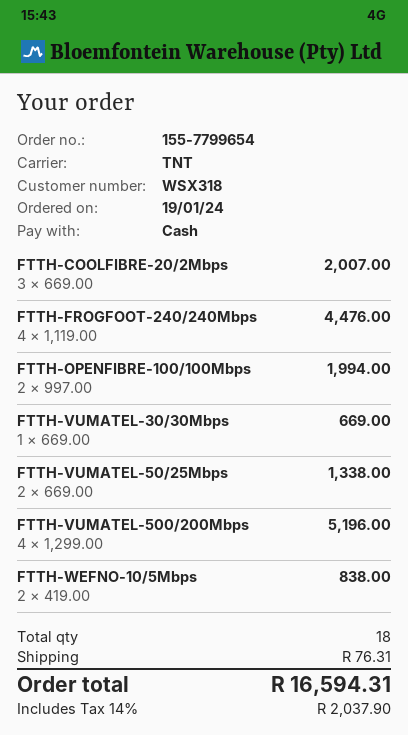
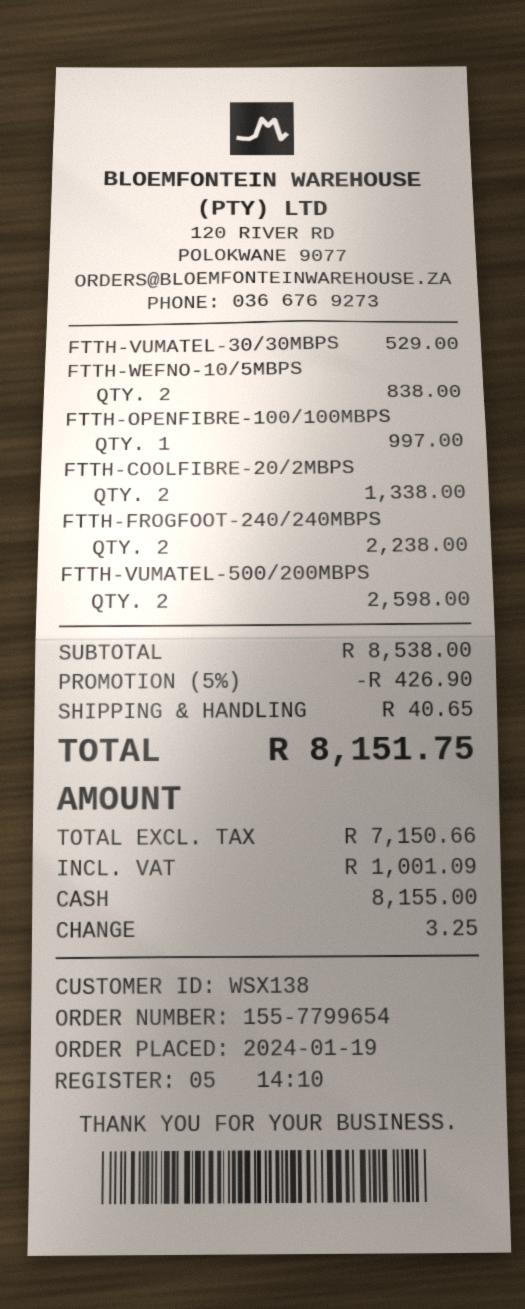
customer number: WSX318 -> WSX138
FTTH-COOLFIBRE-20/2Mbps: 3 for 2007.00 -> 2 for 1338.00
FTTH-FROGFOOT-240/240Mbps: 4 for 4476.00 -> 2 for 2238.00
FTTH-OPENFIBRE-100/100Mbps: 2 for 1994.00 -> 1 for 997.00
FTTH-VUMATEL-30/30Mbps: 1 for 669.00 -> 1 for 529.00
FTTH-VUMATEL-50/25Mbps: 2 for 1338.00 -> none
FTTH-VUMATEL-500/200Mbps: 4 for 5196.00 -> 2 for 2598.00
discount: none -> 5% = 426.90
shipping: 76.31 -> 40.65
tax: 2037.90 -> 1001.09
total: 16594.31 -> 8151.75

